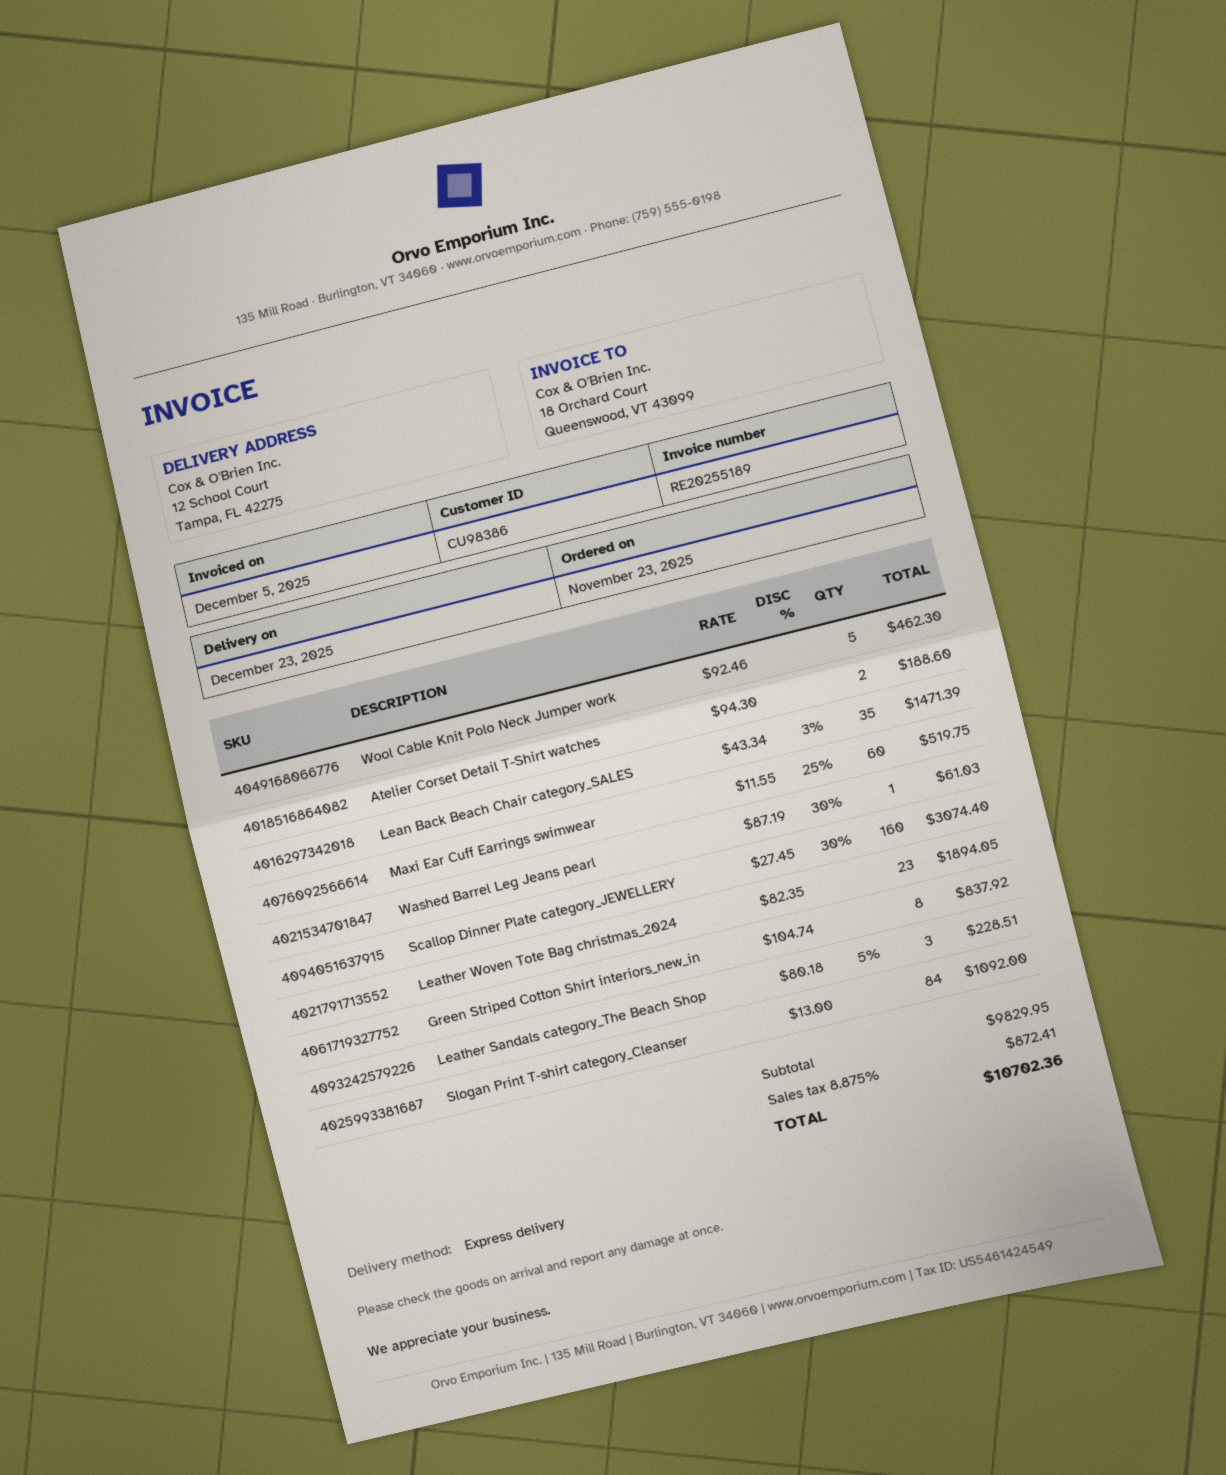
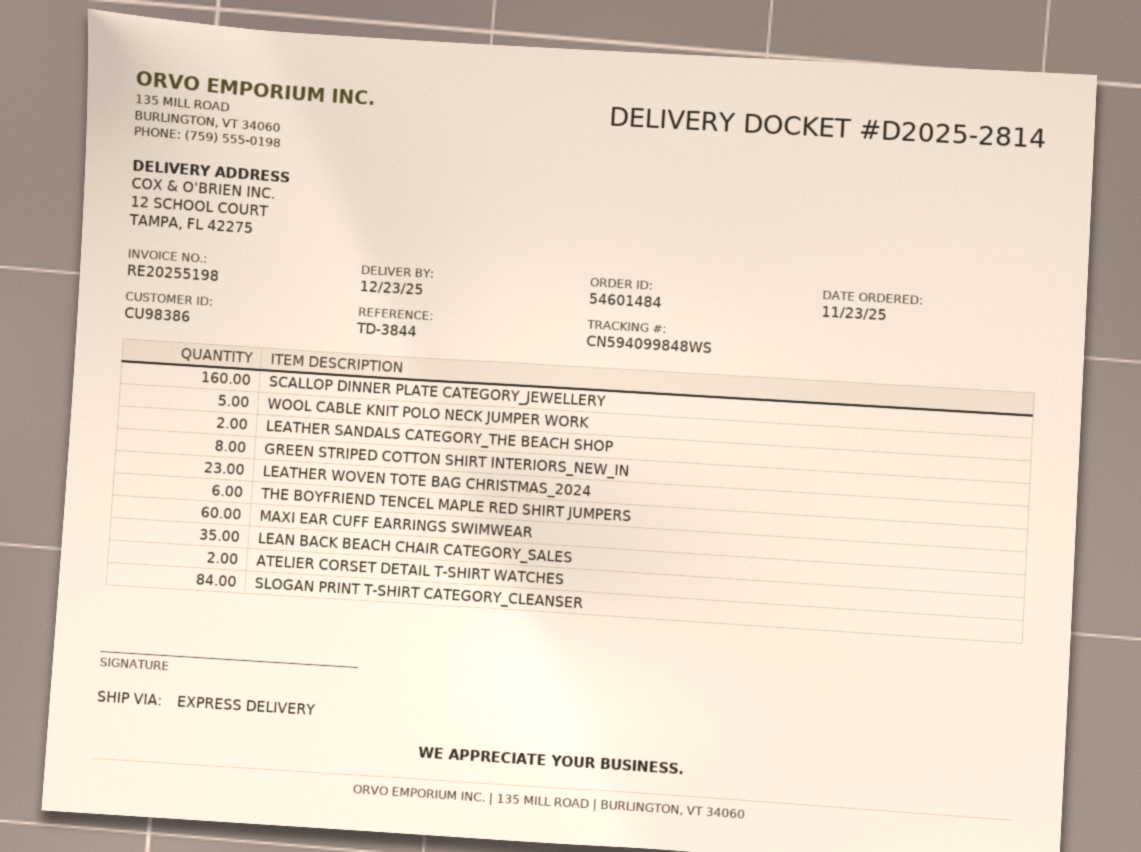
invoice number: RE20255189 -> RE20255198
Washed Barrel Leg Jeans pearl: 1 -> none
Leather Sandals category_The Beach Shop: 3 -> 2
THE BOYFRIEND TENCEL MAPLE RED SHIRT JUMPERS: none -> 6

